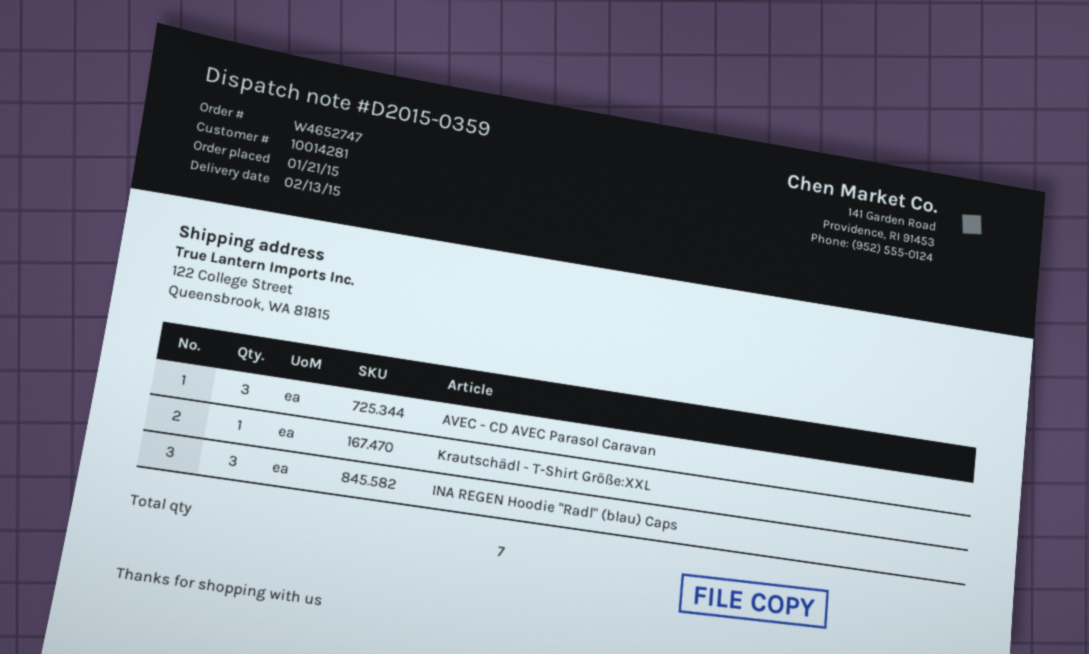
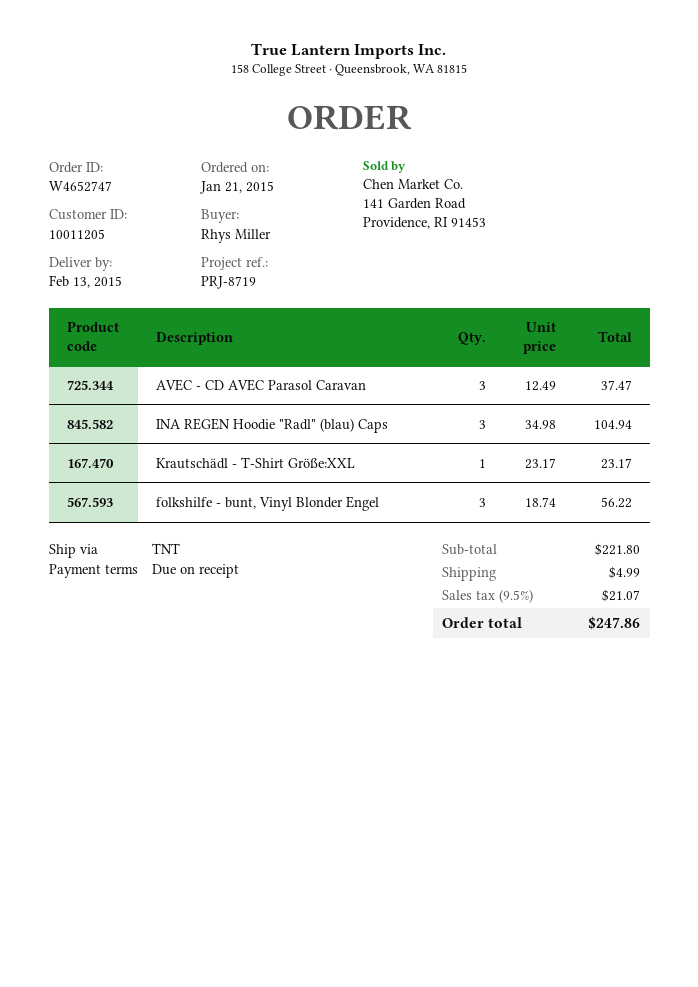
customer number: 10014281 -> 10011205
folkshilfe - bunt, Vinyl Blonder Engel: none -> 3

